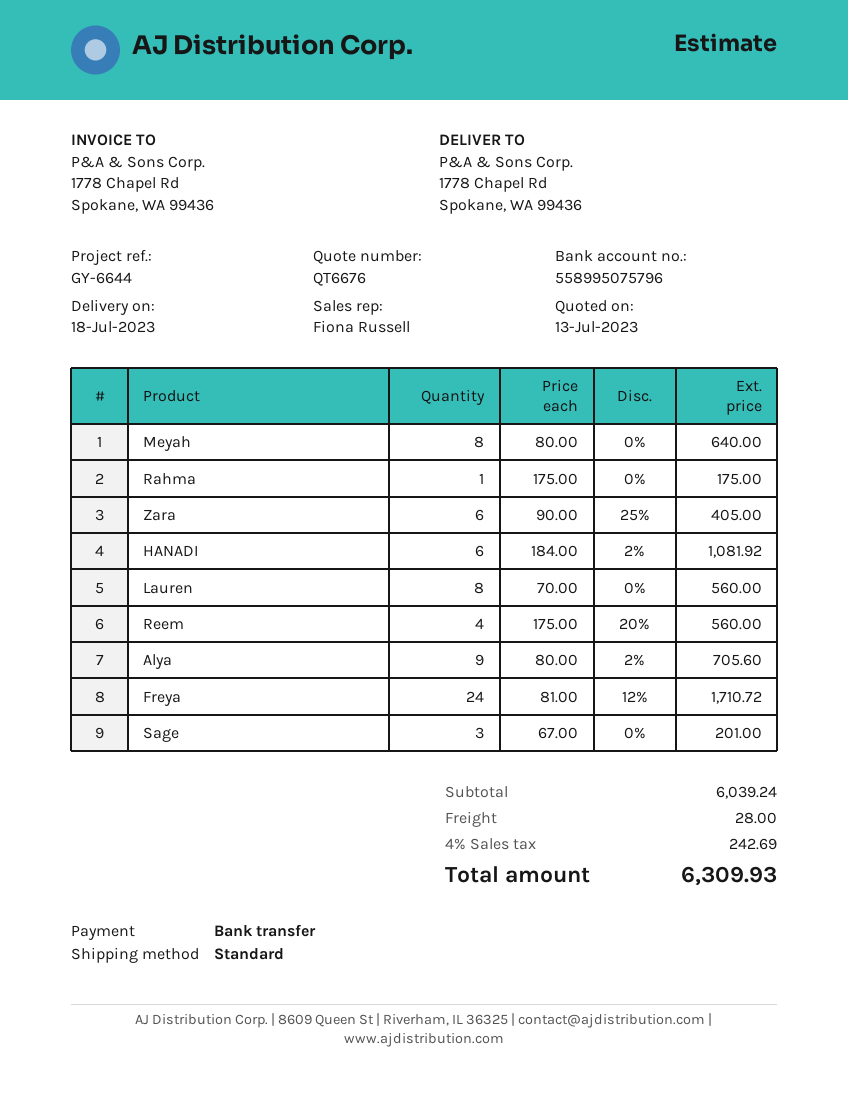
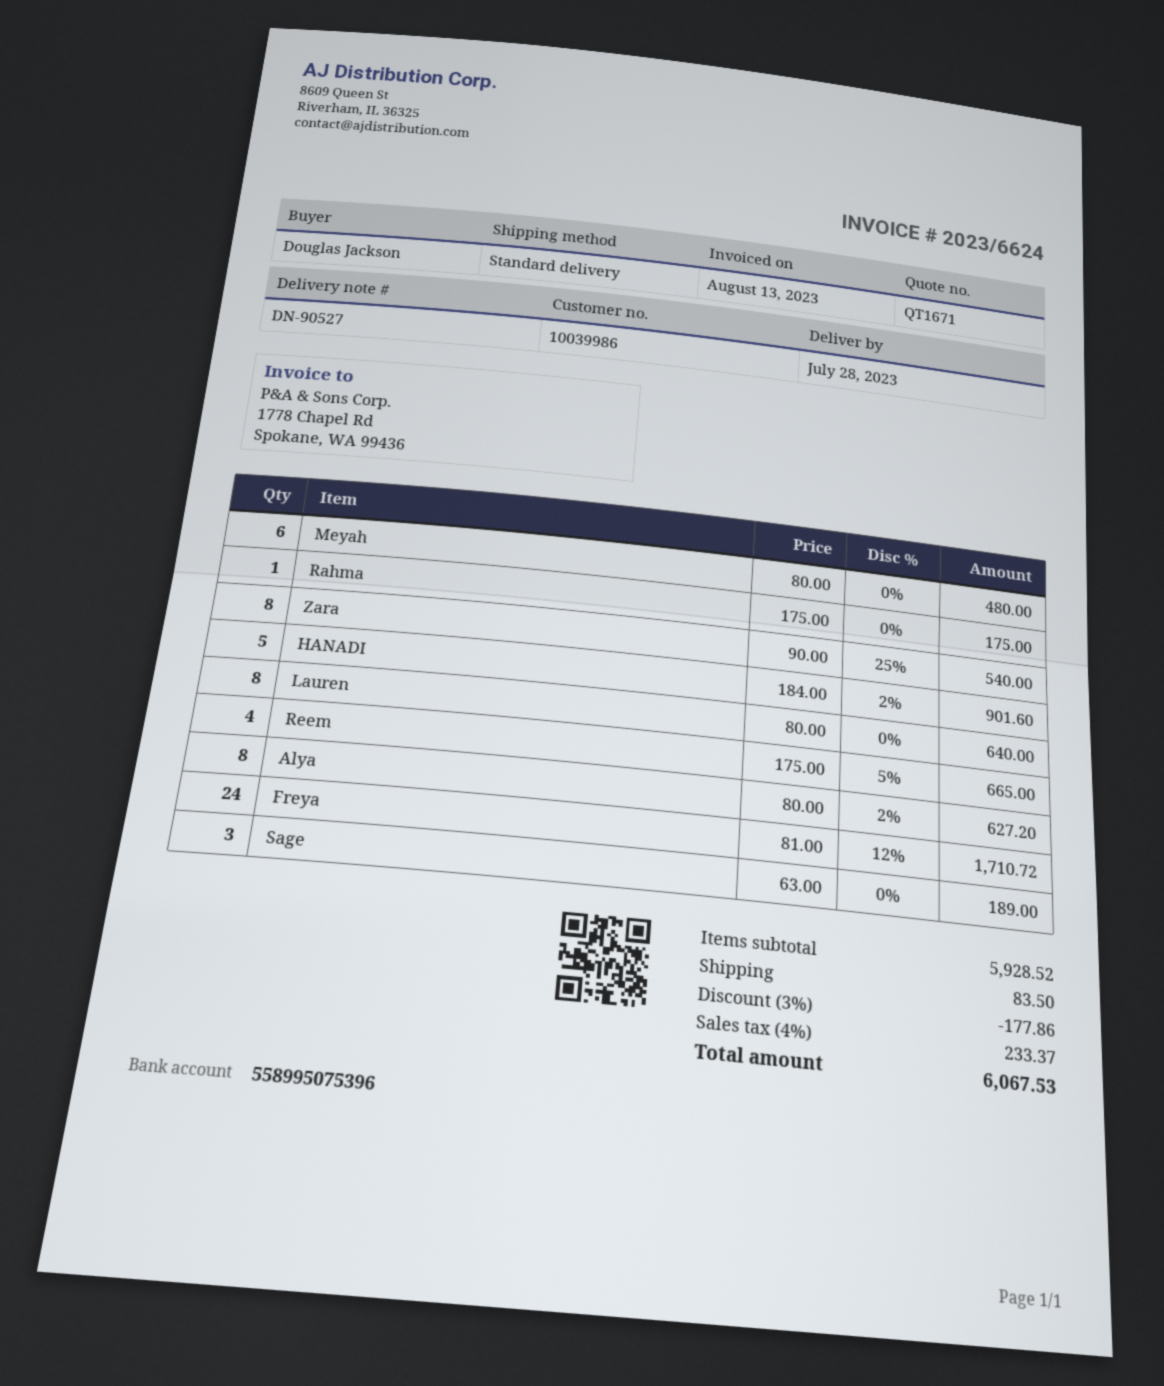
quote number: QT6676 -> QT1671
delivery date: 2023-07-18 -> 2023-07-28
bank account: 558995075796 -> 558995075396
Meyah: 8 x 80.00 = 640.00 -> 6 x 80.00 = 480.00
Zara: 6 x 90.00 - 25% = 405.00 -> 8 x 90.00 - 25% = 540.00
HANADI: 6 x 184.00 - 2% = 1081.92 -> 5 x 184.00 - 2% = 901.60
Lauren: 8 x 70.00 = 560.00 -> 8 x 80.00 = 640.00
Reem: 4 x 175.00 - 20% = 560.00 -> 4 x 175.00 - 5% = 665.00
Alya: 9 x 80.00 - 2% = 705.60 -> 8 x 80.00 - 2% = 627.20
Sage: 3 x 67.00 = 201.00 -> 3 x 63.00 = 189.00
subtotal: 6039.24 -> 5928.52
discount: none -> 3% = 177.86
shipping: 28.00 -> 83.50
tax: 4% = 242.69 -> 4% = 233.37
total: 6309.93 -> 6067.53

